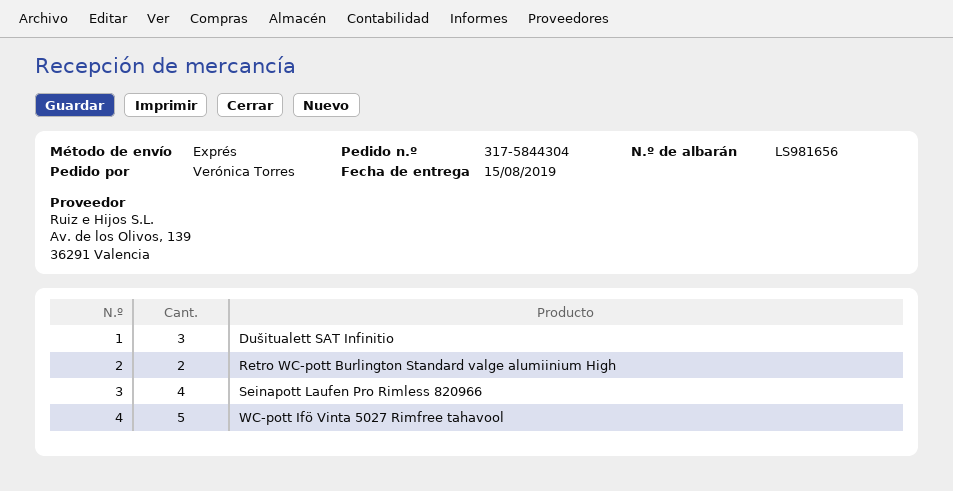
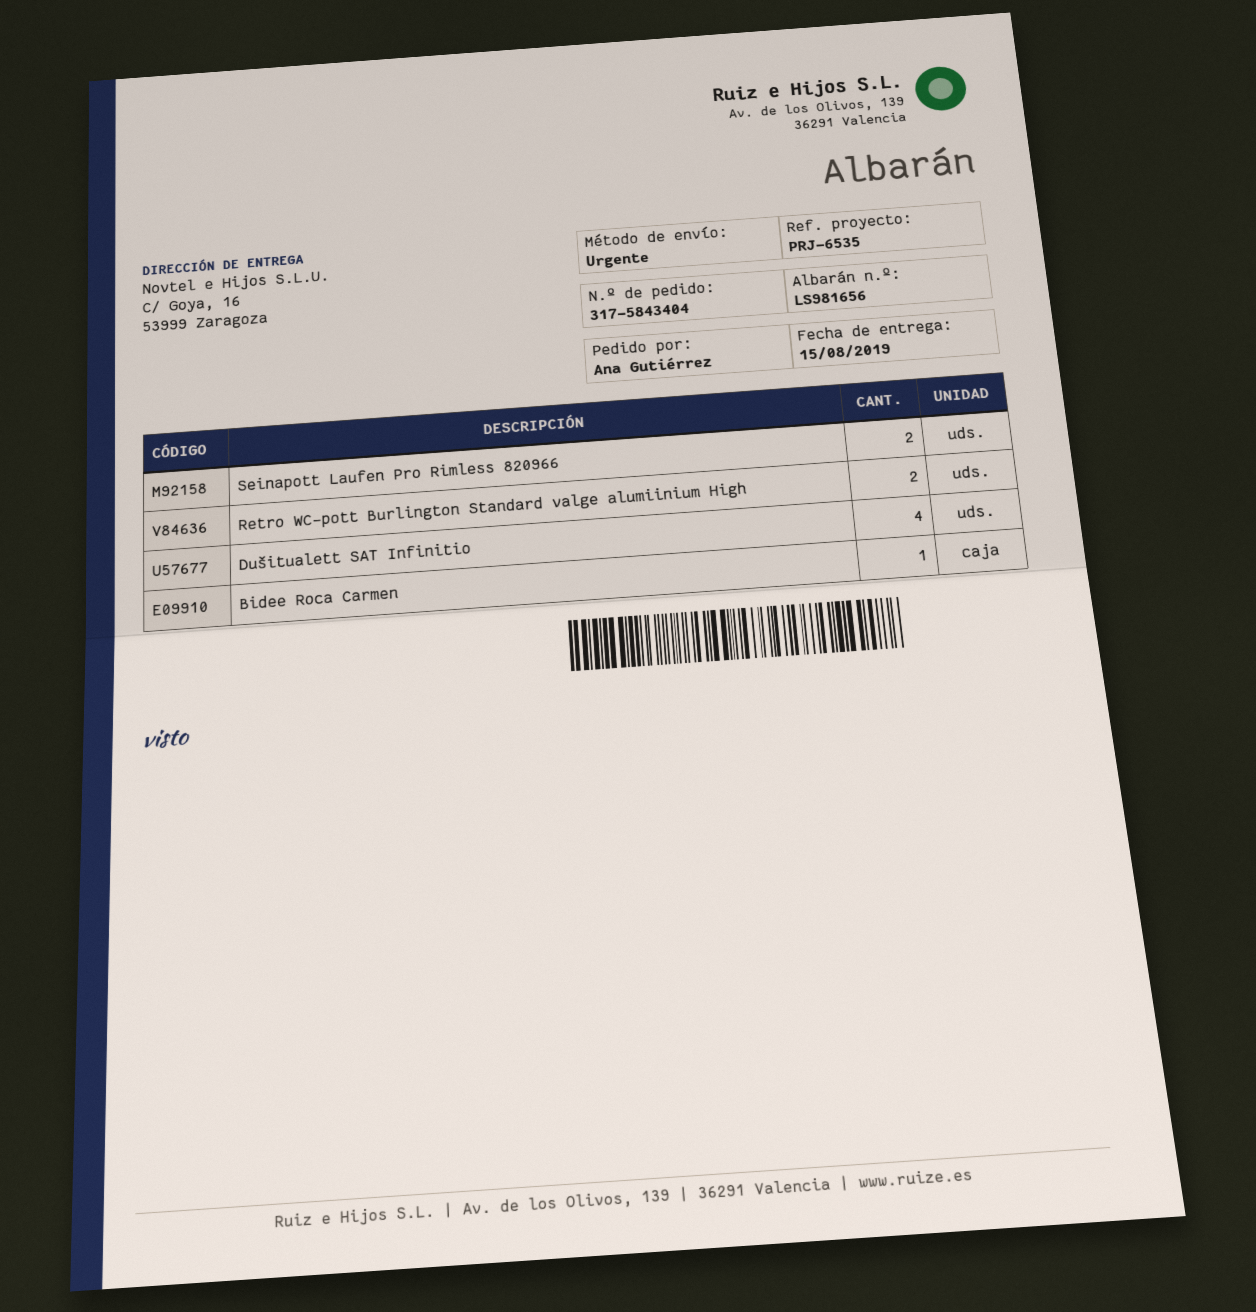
order number: 317-5844304 -> 317-5843404
ordered by: Verónica Torres -> Ana Gutiérrez
Dušitualett SAT Infinitio: 3 -> 4
Seinapott Laufen Pro Rimless 820966: 4 -> 2
WC-pott Ifö Vinta 5027 Rimfree tahavool: 5 -> none
Bidee Roca Carmen: none -> 1

